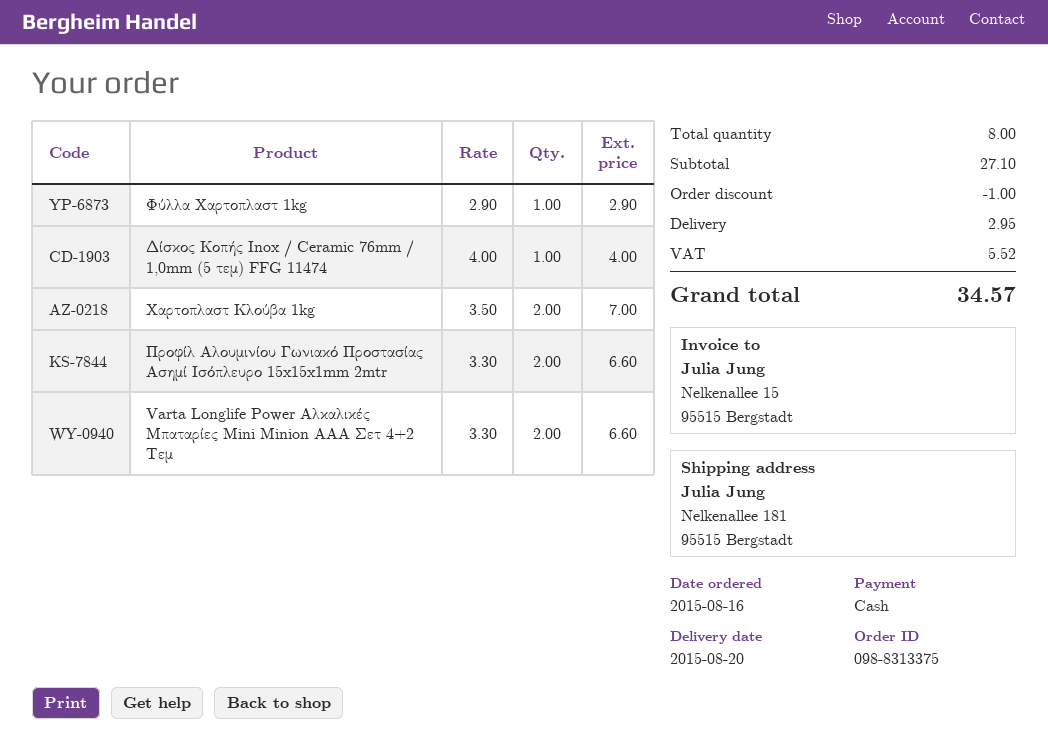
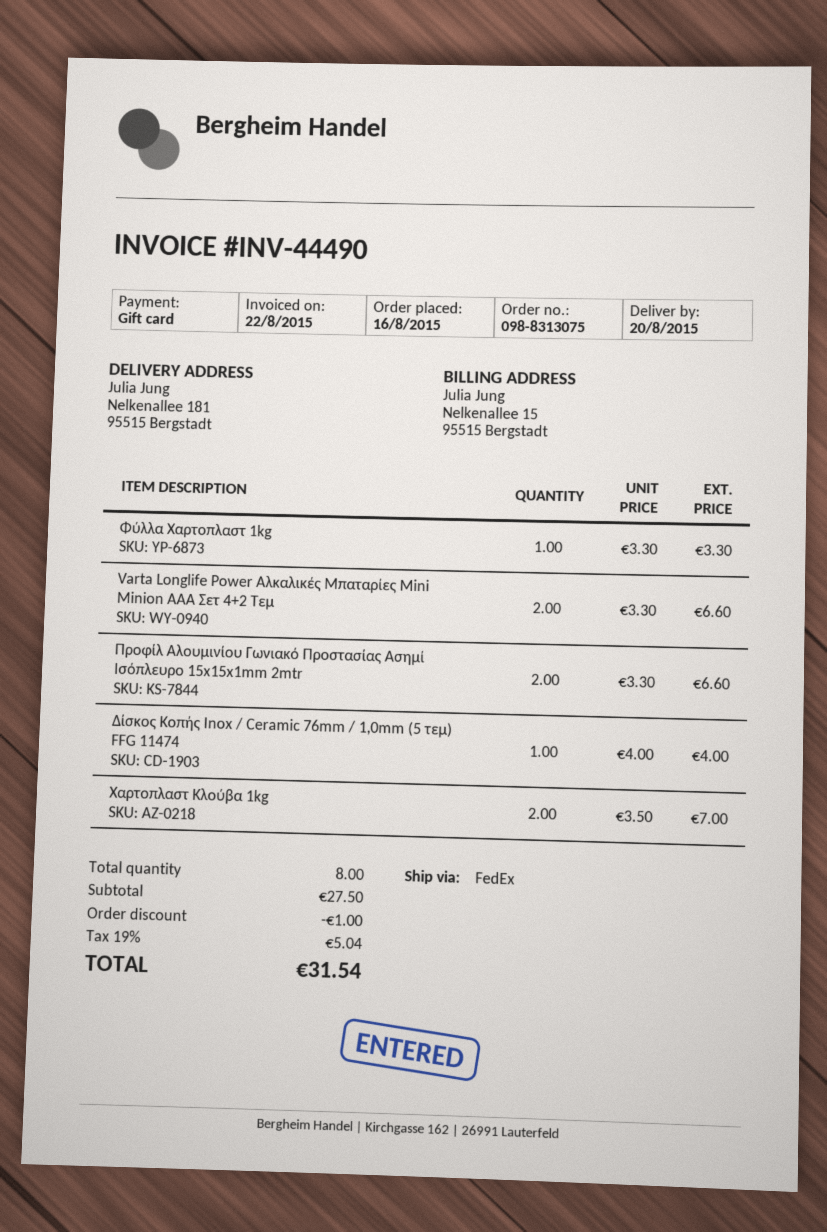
order number: 098-8313375 -> 098-8313075
payment method: cash -> gift card
Φύλλα Χαρτοπλαστ 1kg: 1 x 2.90 = 2.90 -> 1 x 3.30 = 3.30
subtotal: 27.10 -> 27.50
shipping: 2.95 -> none
tax: 5.52 -> 5.04
total: 34.57 -> 31.54

